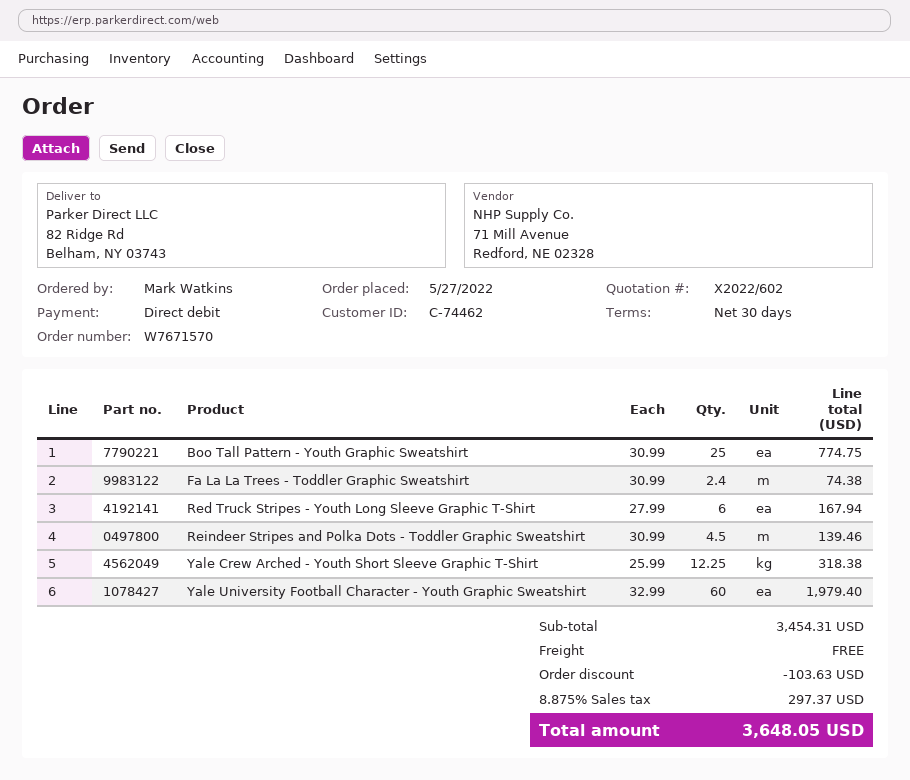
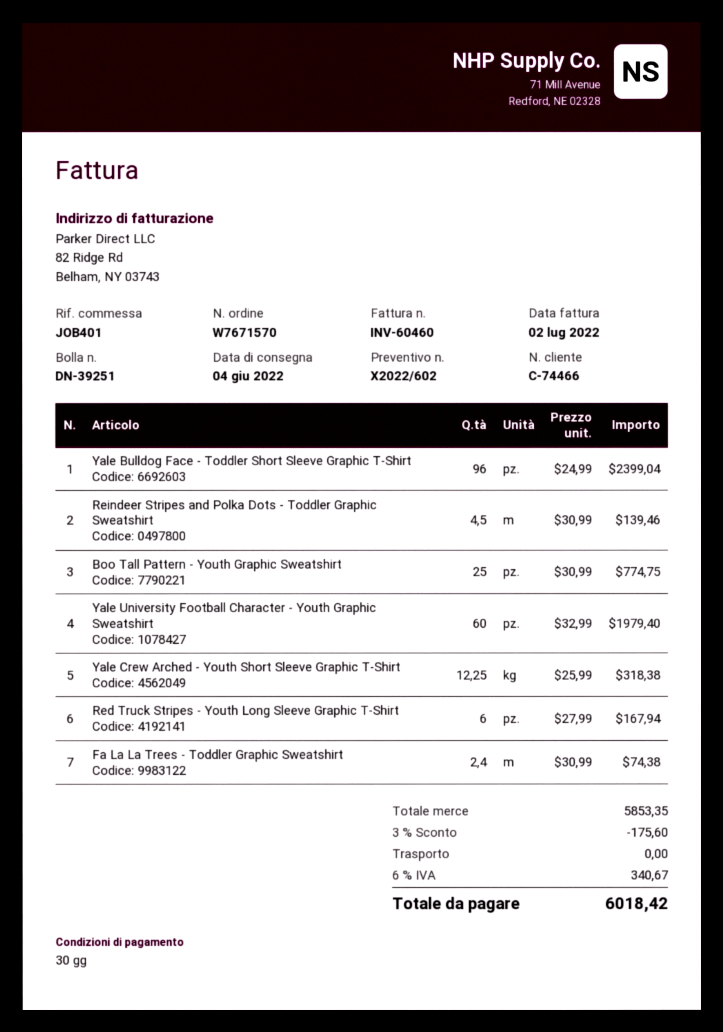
customer number: C-74462 -> C-74466
Yale Bulldog Face - Toddler Short Sleeve Graphic T-Shirt: none -> 96 x 24.99 = 2399.04
subtotal: 3454.31 -> 5853.35
discount: 103.63 -> 175.60
tax: 8.875% = 297.37 -> 6% = 340.67
total: 3648.05 -> 6018.42

